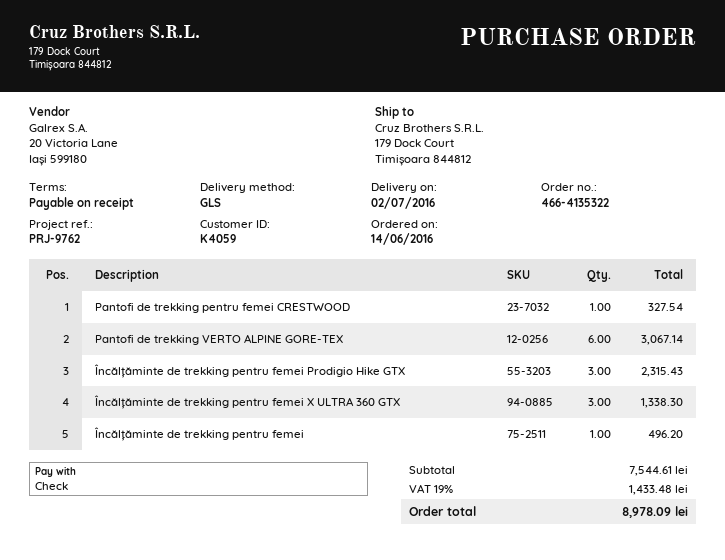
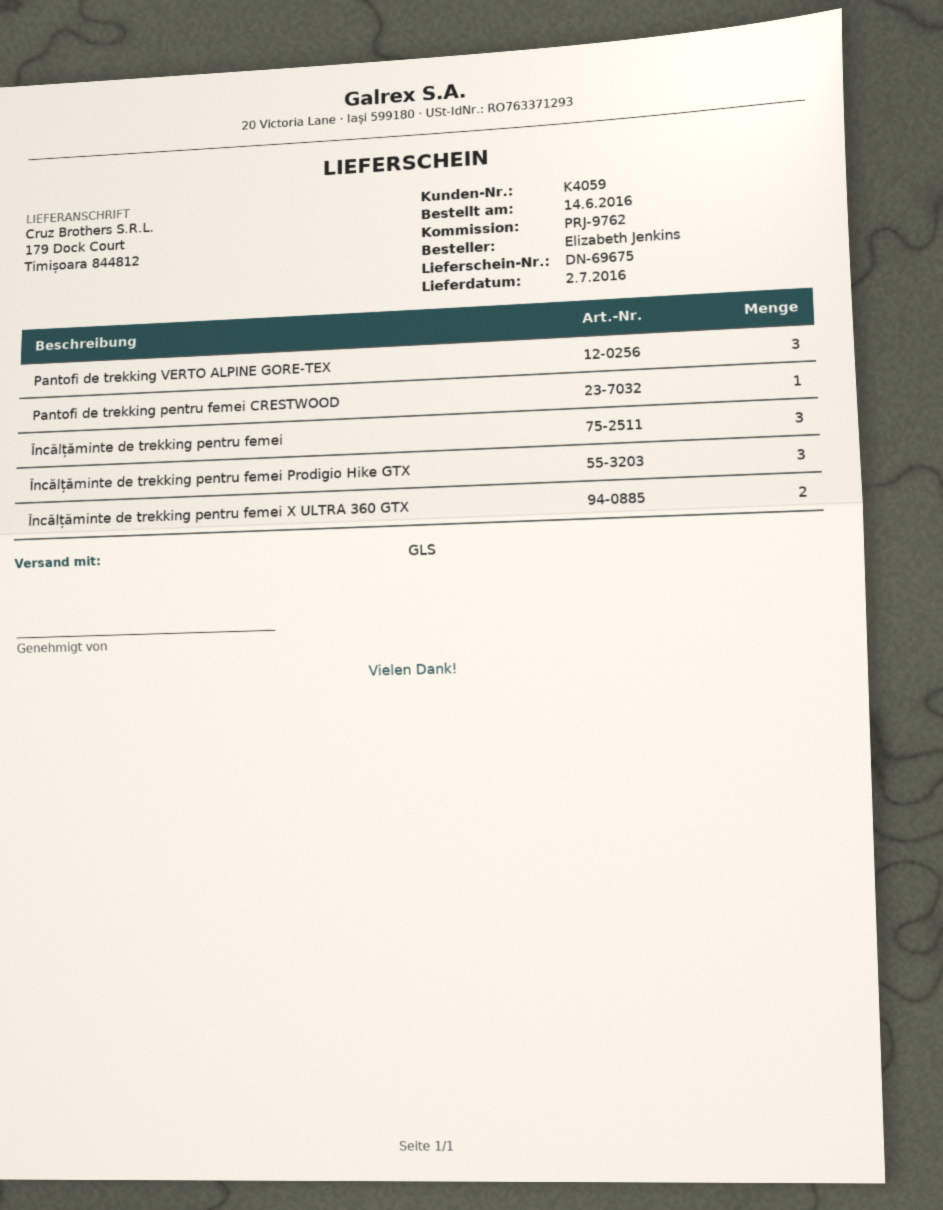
Pantofi de trekking VERTO ALPINE GORE-TEX: 6 -> 3
Încălțăminte de trekking pentru femei X ULTRA 360 GTX: 3 -> 2
Încălțăminte de trekking pentru femei: 1 -> 3

